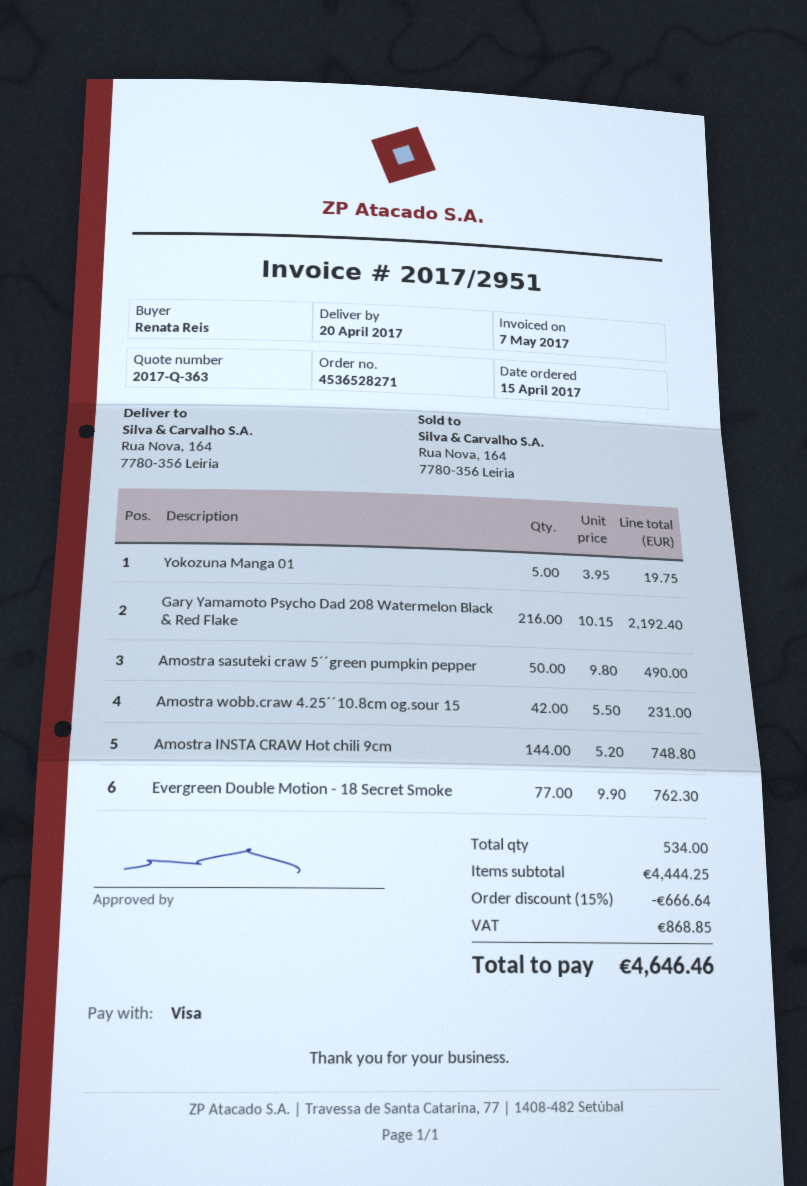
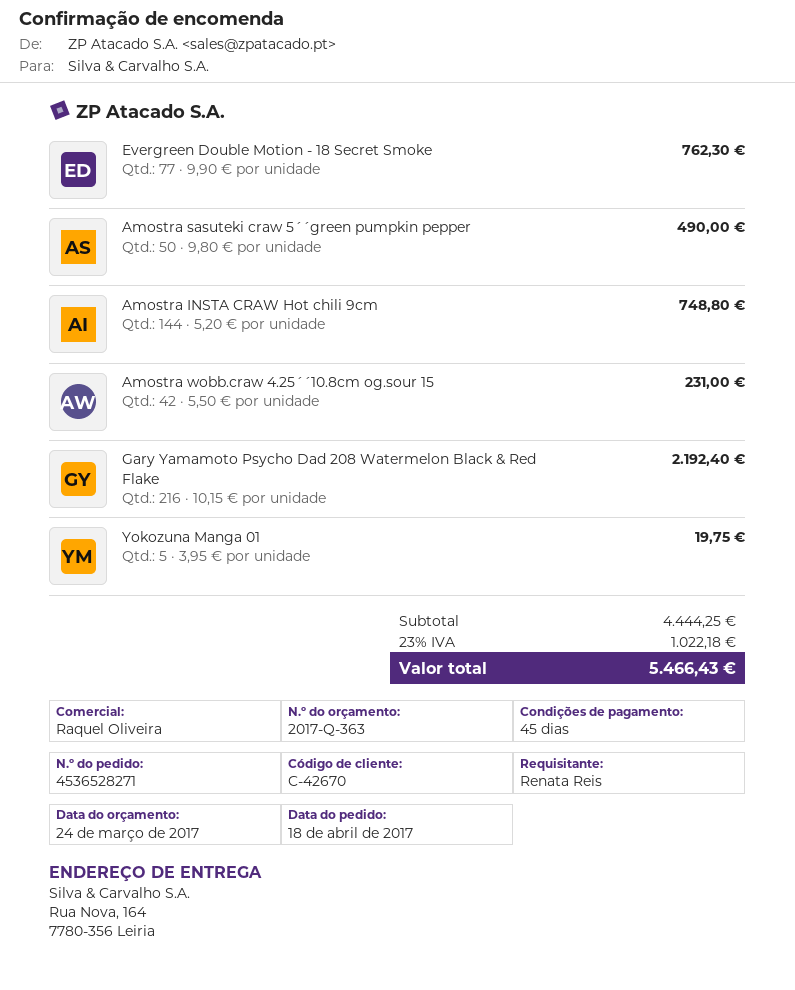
order date: 2017-04-15 -> 2017-04-18
discount: 15% = 666.64 -> none
tax: 868.85 -> 1022.18
total: 4646.46 -> 5466.43

